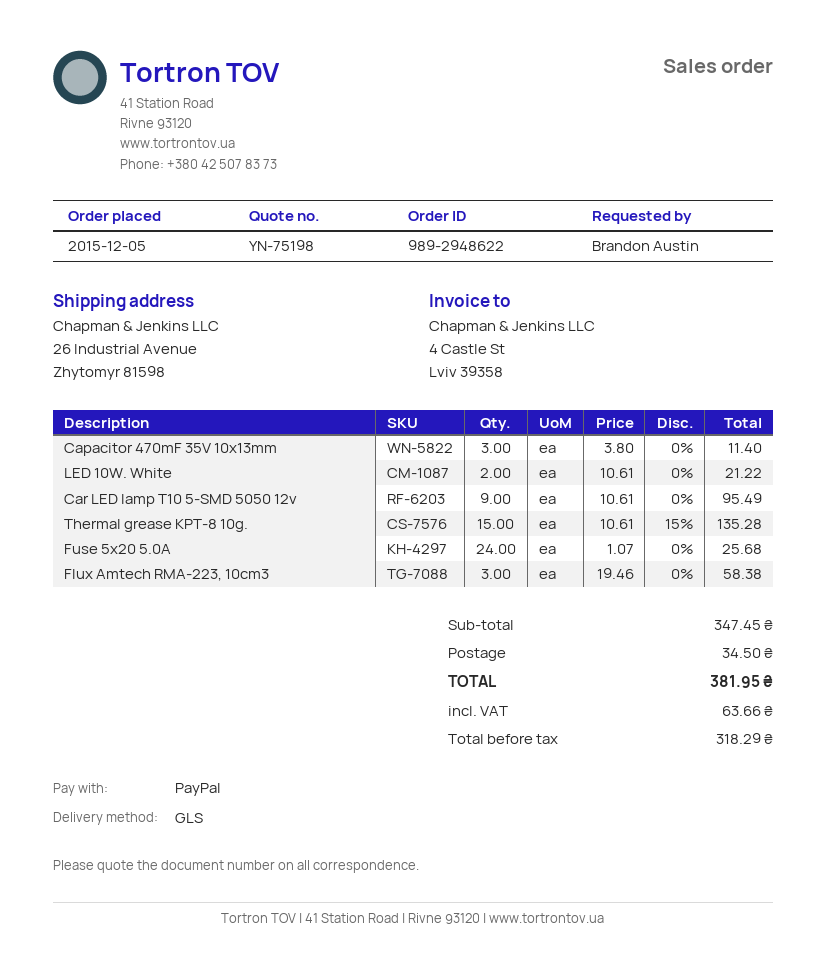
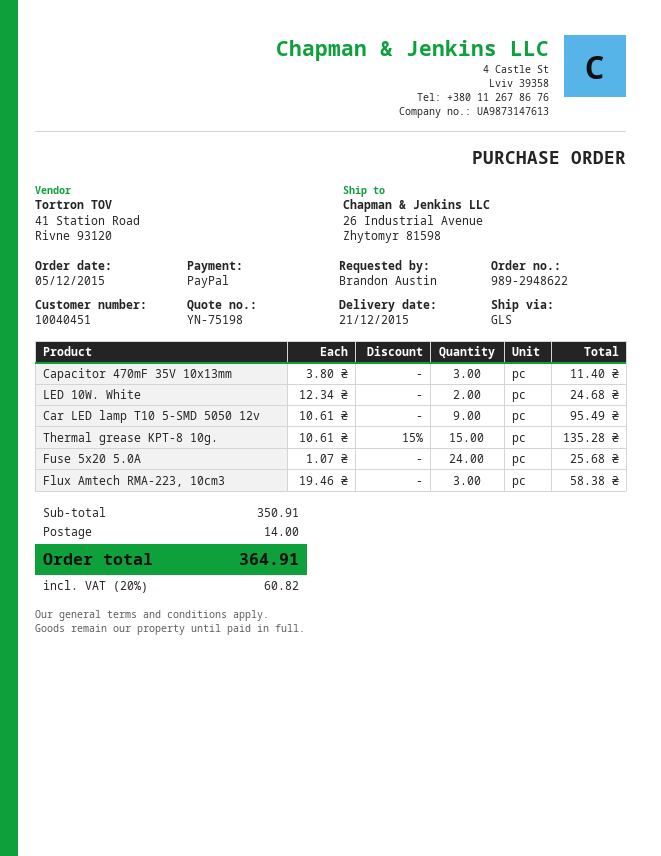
LED 10W. White: 2 x 10.61 = 21.22 -> 2 x 12.34 = 24.68
subtotal: 347.45 -> 350.91
shipping: 34.50 -> 14.00
tax: 63.66 -> 60.82
total: 381.95 -> 364.91

